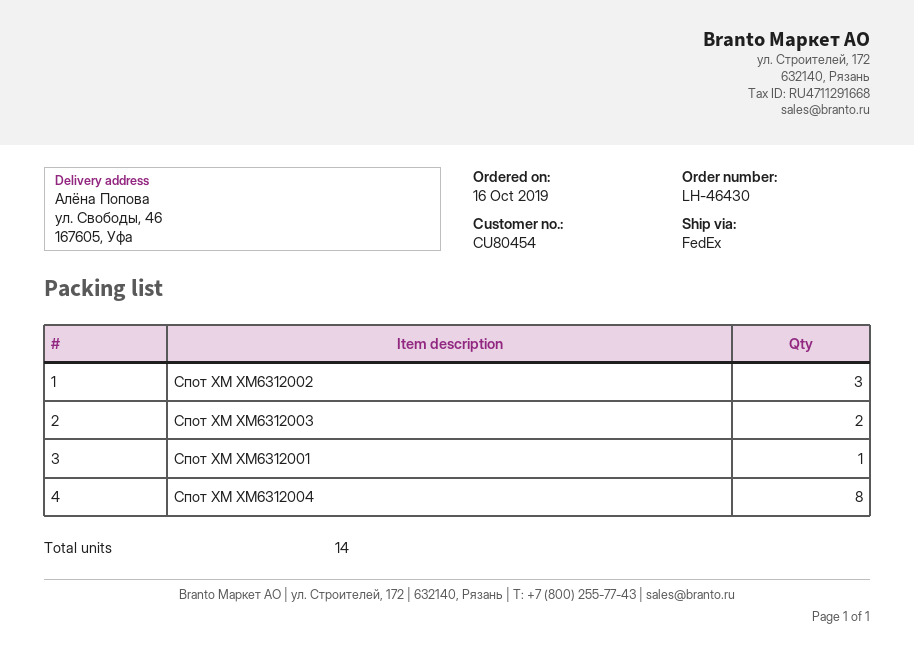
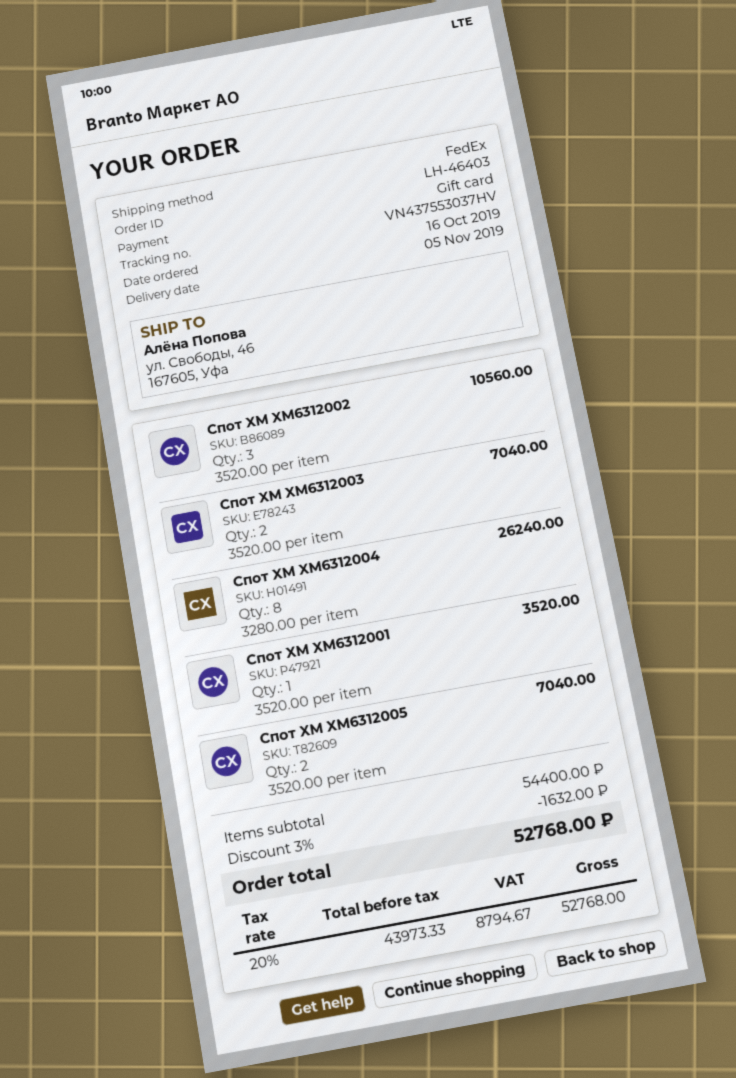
order number: LH-46430 -> LH-46403
Спот XM XM6312005: none -> 2

